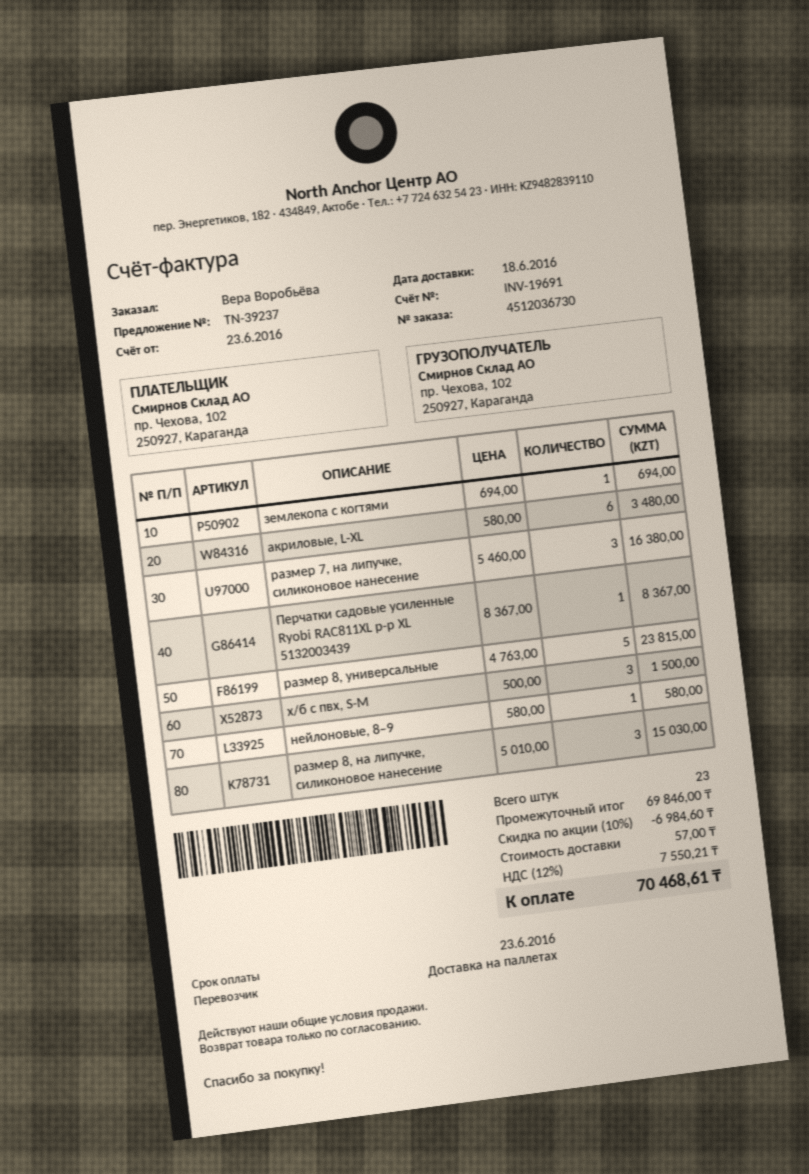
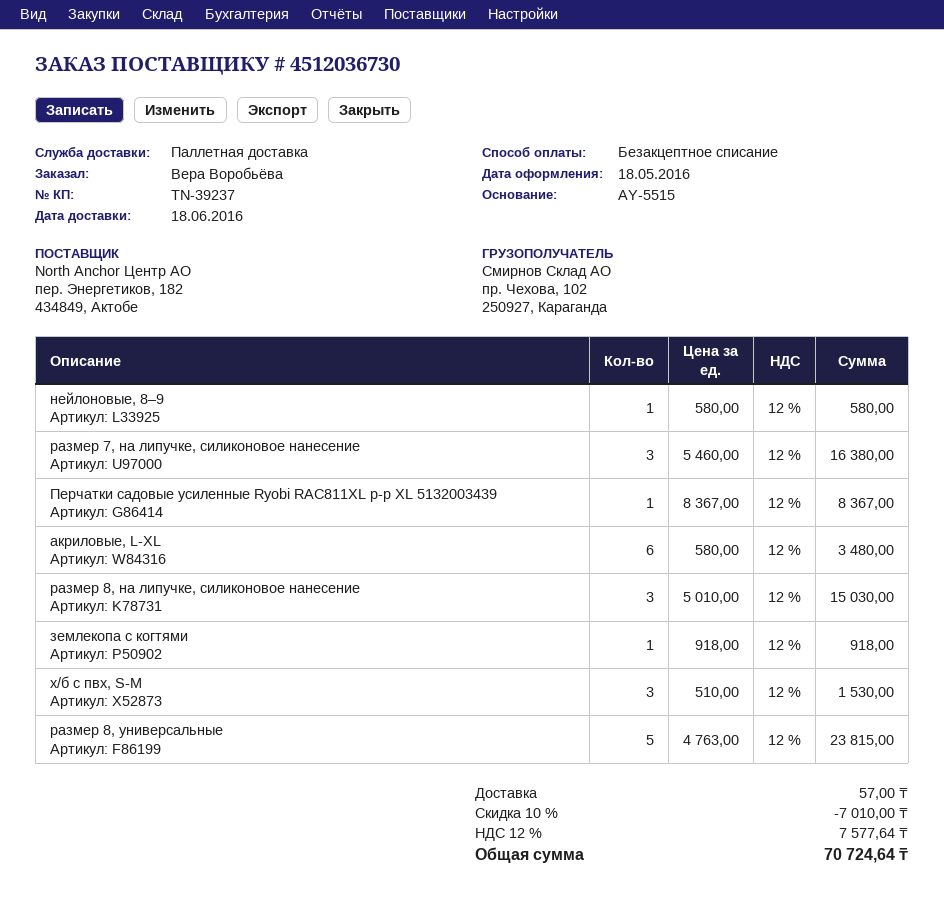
землекопа с когтями: 1 x 694.00 = 694.00 -> 1 x 918.00 = 918.00
х/б с пвх, S-M: 3 x 500.00 = 1500.00 -> 3 x 510.00 = 1530.00
discount: 10% = 6984.60 -> 10% = 7010.00
tax: 12% = 7550.21 -> 12% = 7577.64
total: 70468.61 -> 70724.64

